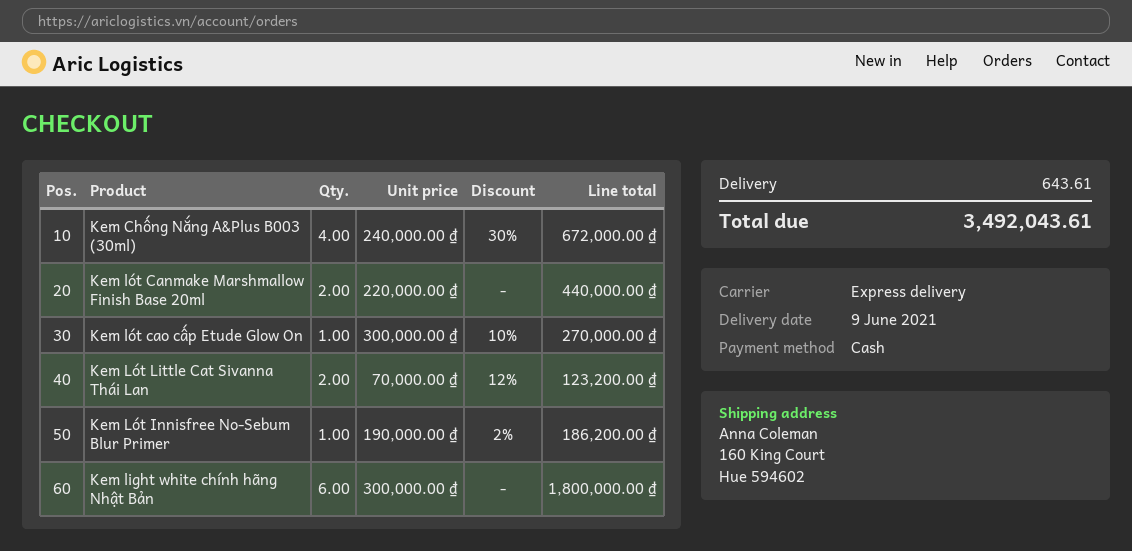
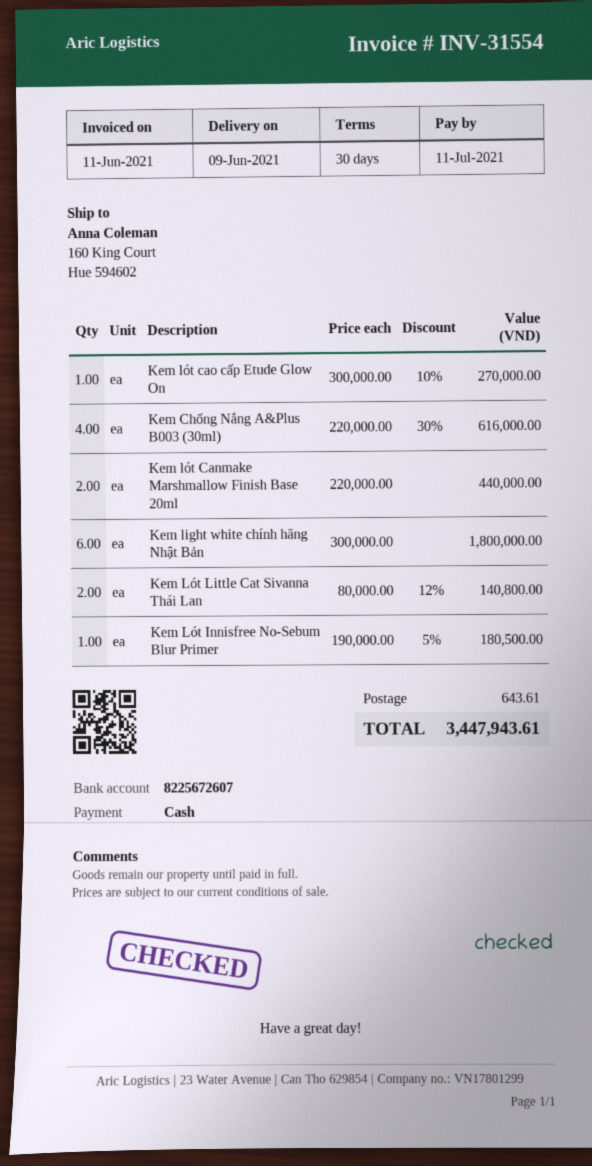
Kem Chống Nắng A&Plus B003 (30ml): 4 x 240000.00 - 30% = 672000.00 -> 4 x 220000.00 - 30% = 616000.00
Kem Lót Little Cat Sivanna Thái Lan: 2 x 70000.00 - 12% = 123200.00 -> 2 x 80000.00 - 12% = 140800.00
Kem Lót Innisfree No-Sebum Blur Primer: 1 x 190000.00 - 2% = 186200.00 -> 1 x 190000.00 - 5% = 180500.00
total: 3492043.61 -> 3447943.61

